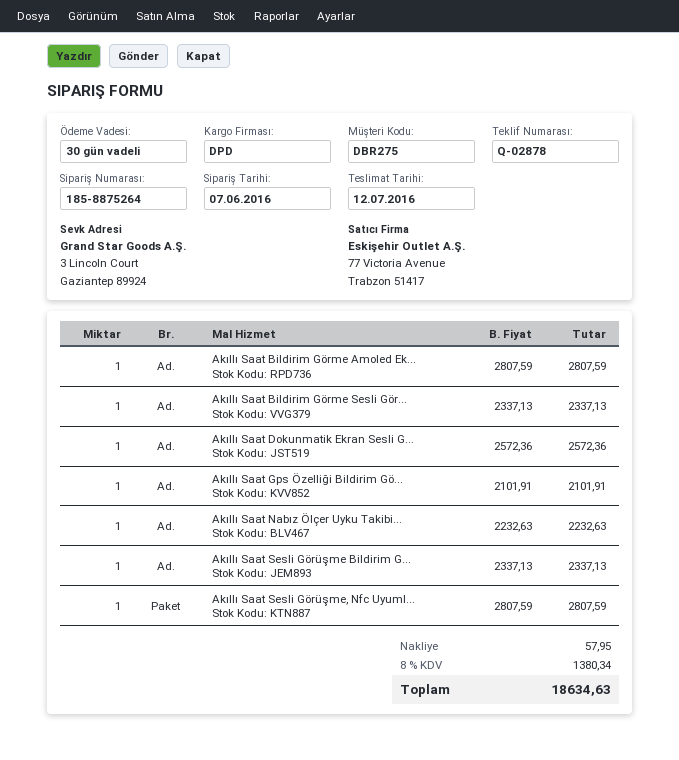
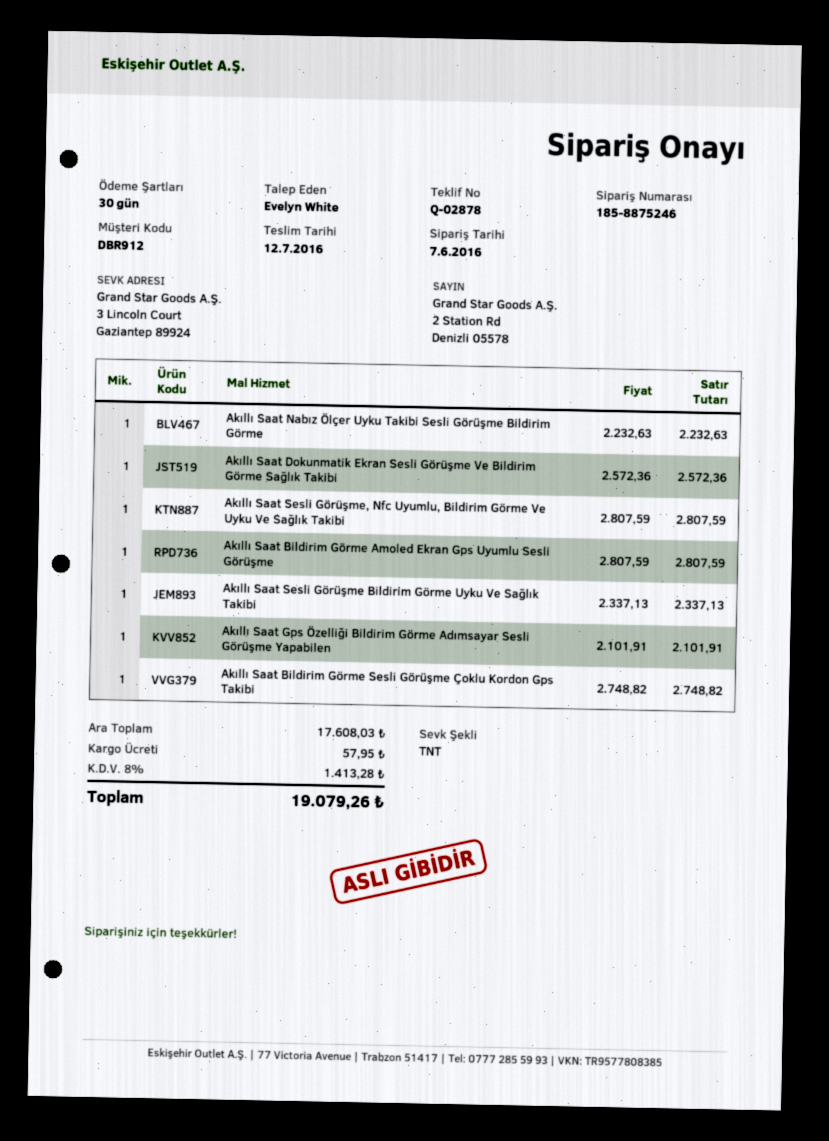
order number: 185-8875264 -> 185-8875246
customer number: DBR275 -> DBR912
shipping method: DPD -> TNT
Akıllı Saat Bildirim Görme Sesli Gör...: 1 x 2337.13 = 2337.13 -> 1 x 2748.82 = 2748.82
tax: 8% = 1380.34 -> 8% = 1413.28
total: 18634.63 -> 19079.26

